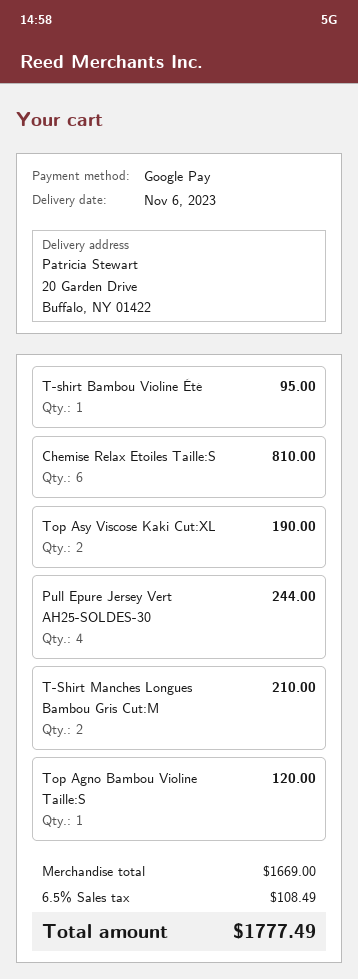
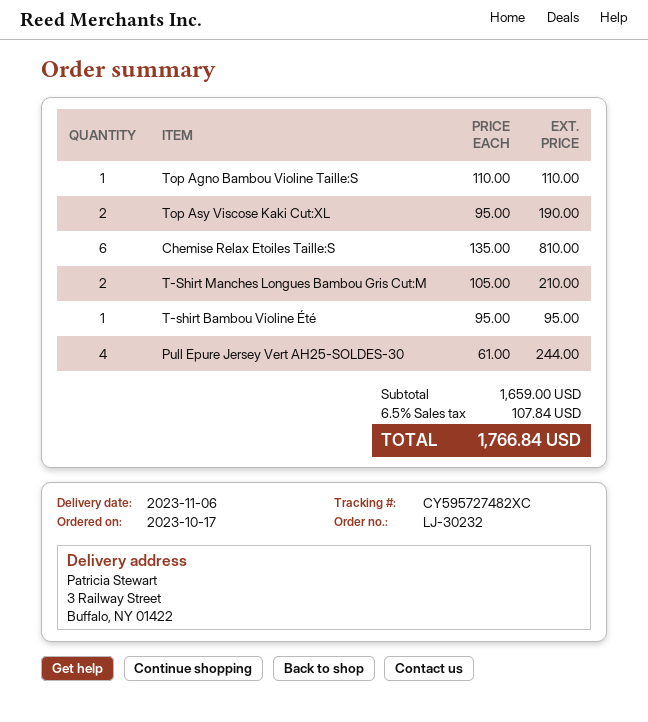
ship to: 20 Garden Drive, Buffalo, NY 01422 -> 3 Railway Street, Buffalo, NY 01422
Top Agno Bambou Violine Taille:S: 1 for 120.00 -> 1 for 110.00
subtotal: 1669.00 -> 1659.00
tax: 6.5% = 108.49 -> 6.5% = 107.84
total: 1777.49 -> 1766.84

